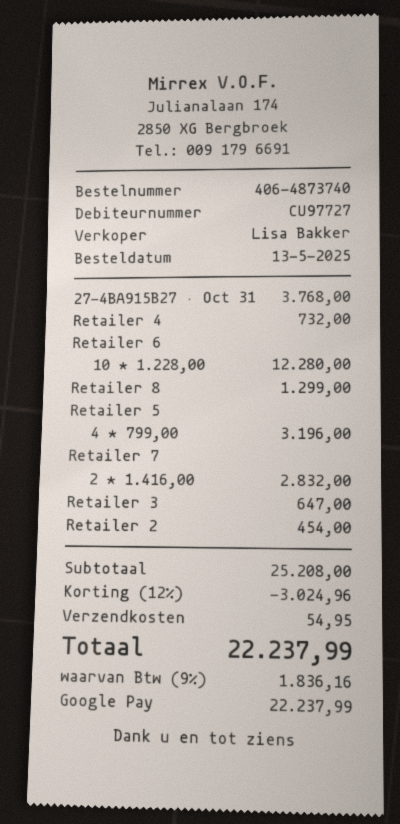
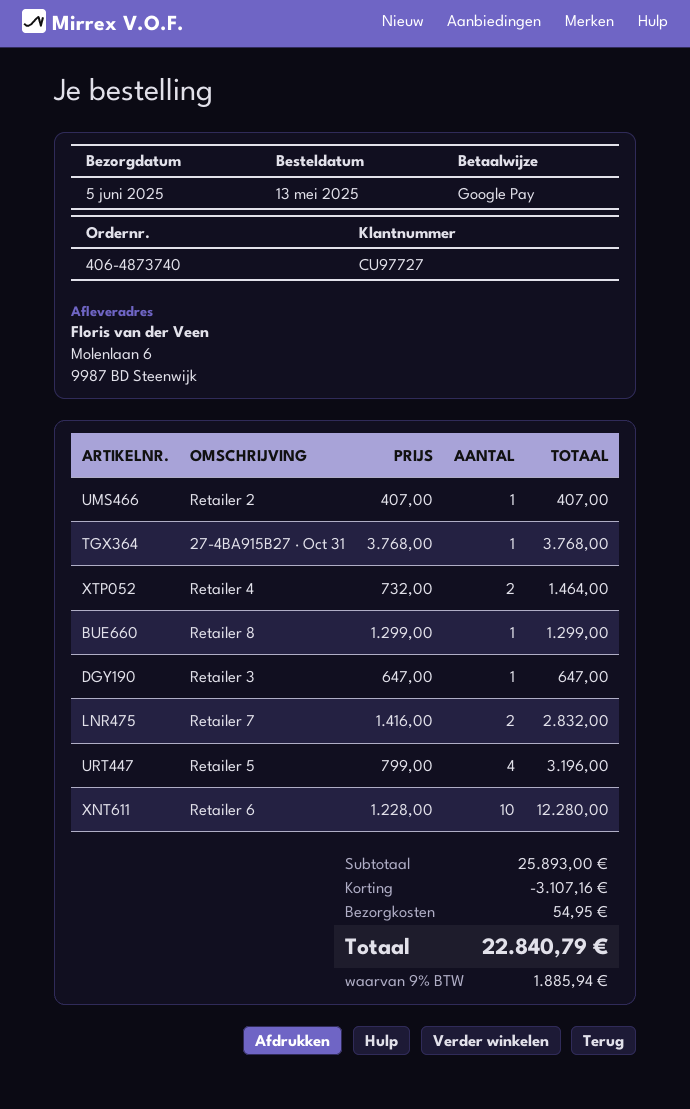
Retailer 4: 1 x 732.00 = 732.00 -> 2 x 732.00 = 1464.00
Retailer 2: 1 x 454.00 = 454.00 -> 1 x 407.00 = 407.00
subtotal: 25208.00 -> 25893.00
discount: 3024.96 -> 3107.16
tax: 9% = 1836.16 -> 9% = 1885.94
total: 22237.99 -> 22840.79

